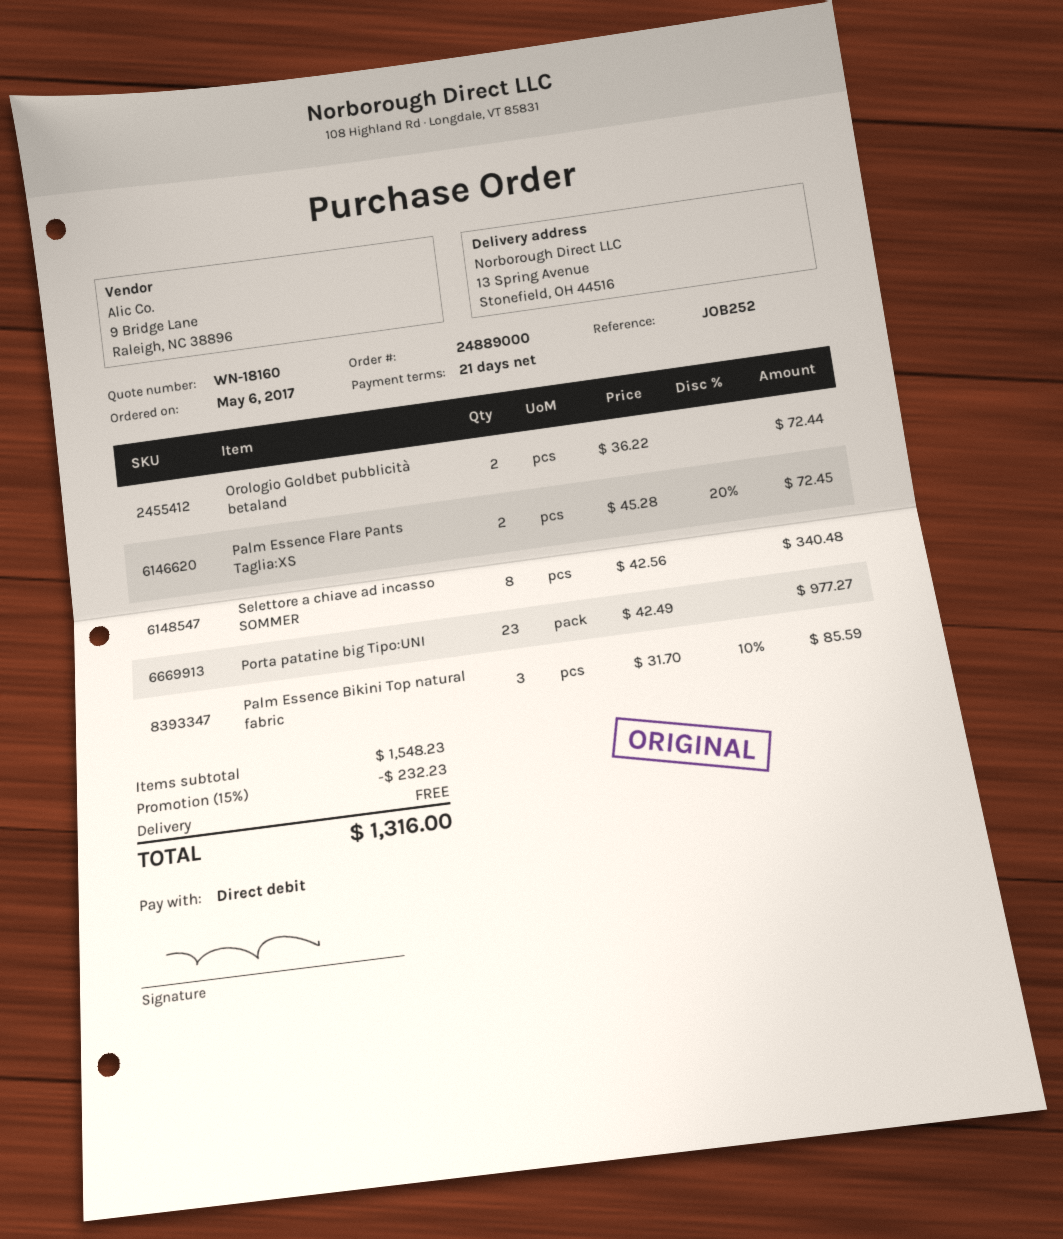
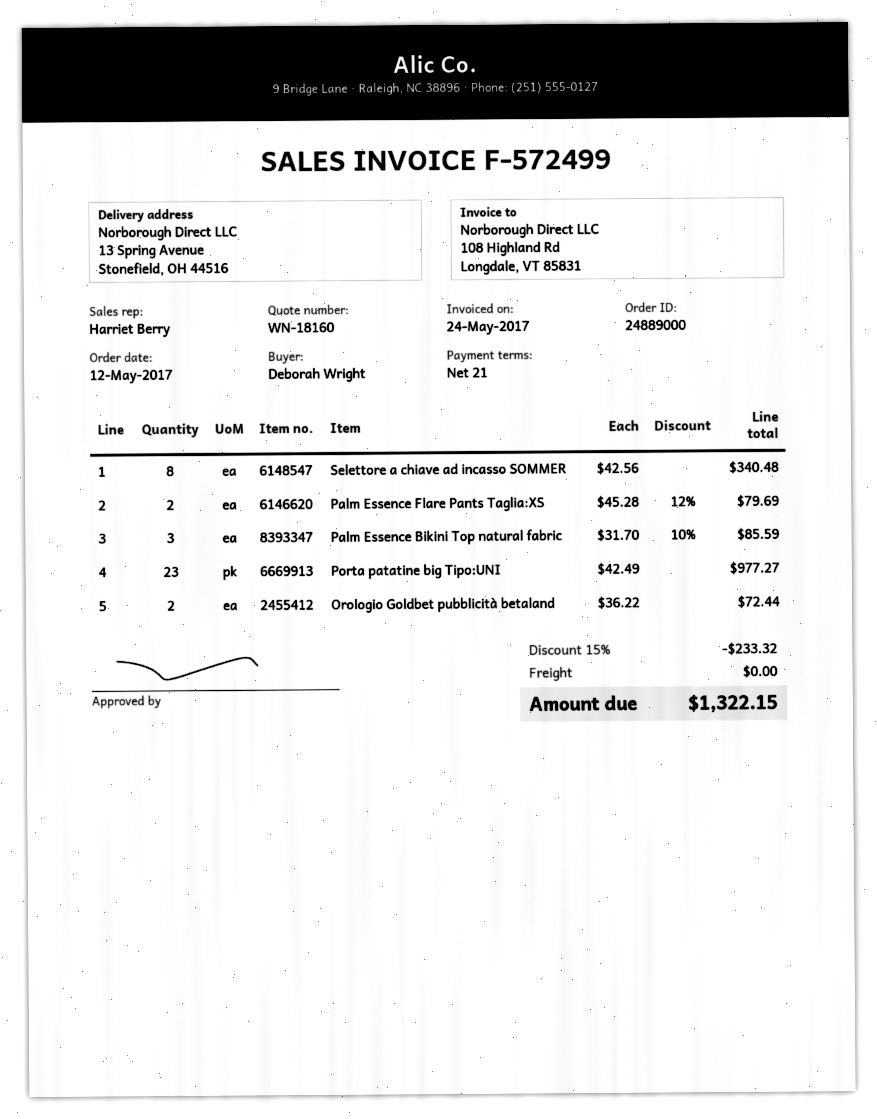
order date: 2017-05-06 -> 2017-05-12
Palm Essence Flare Pants Taglia:XS: 2 x 45.28 - 20% = 72.45 -> 2 x 45.28 - 12% = 79.69
discount: 15% = 232.23 -> 15% = 233.32
total: 1316.00 -> 1322.15

